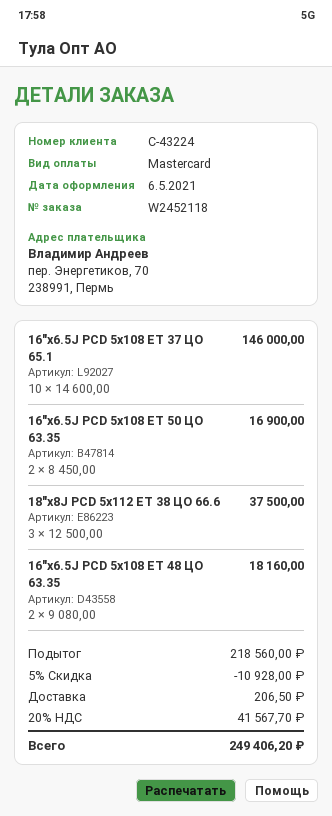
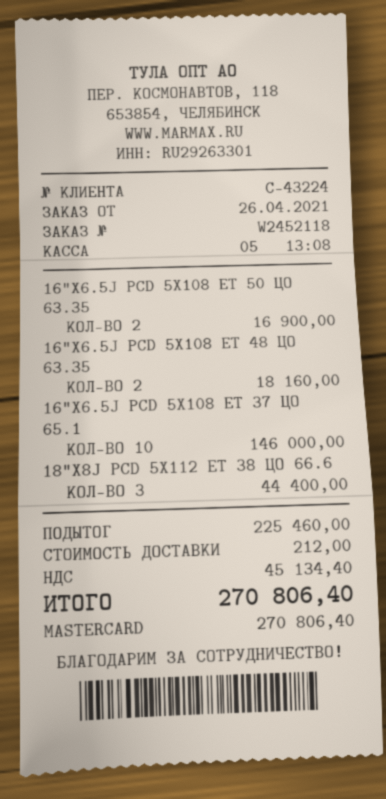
order date: 2021-05-06 -> 2021-04-26
18"x8J PCD 5x112 ЕТ 38 ЦО 66.6: 3 for 37500.00 -> 3 for 44400.00
subtotal: 218560.00 -> 225460.00
discount: 5% = 10928.00 -> none
shipping: 206.50 -> 212.00
tax: 41567.70 -> 45134.40
total: 249406.20 -> 270806.40

